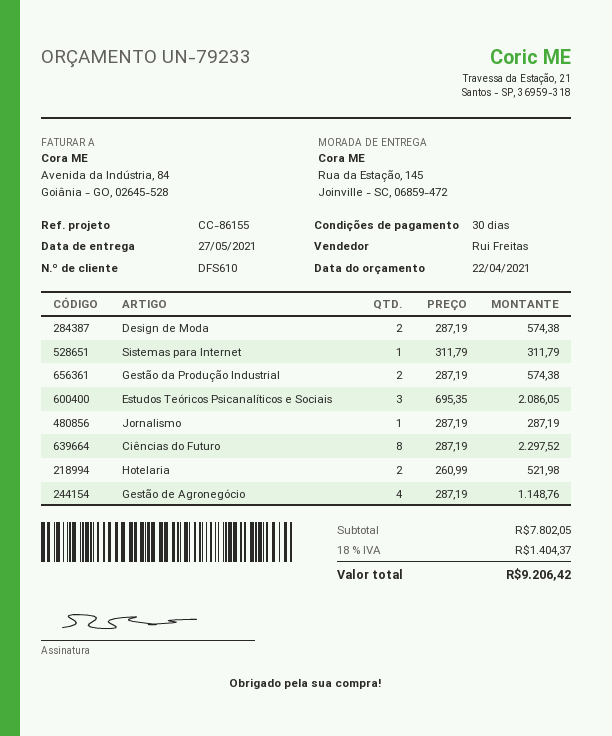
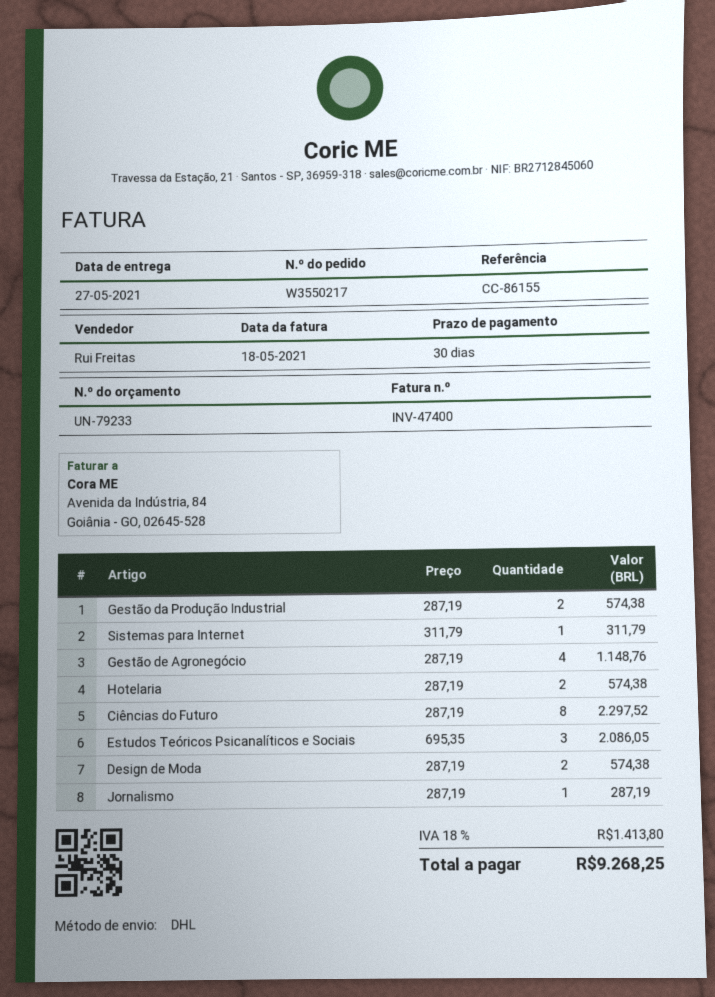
Hotelaria: 2 x 260.99 = 521.98 -> 2 x 287.19 = 574.38
tax: 18% = 1404.37 -> 18% = 1413.80
total: 9206.42 -> 9268.25

